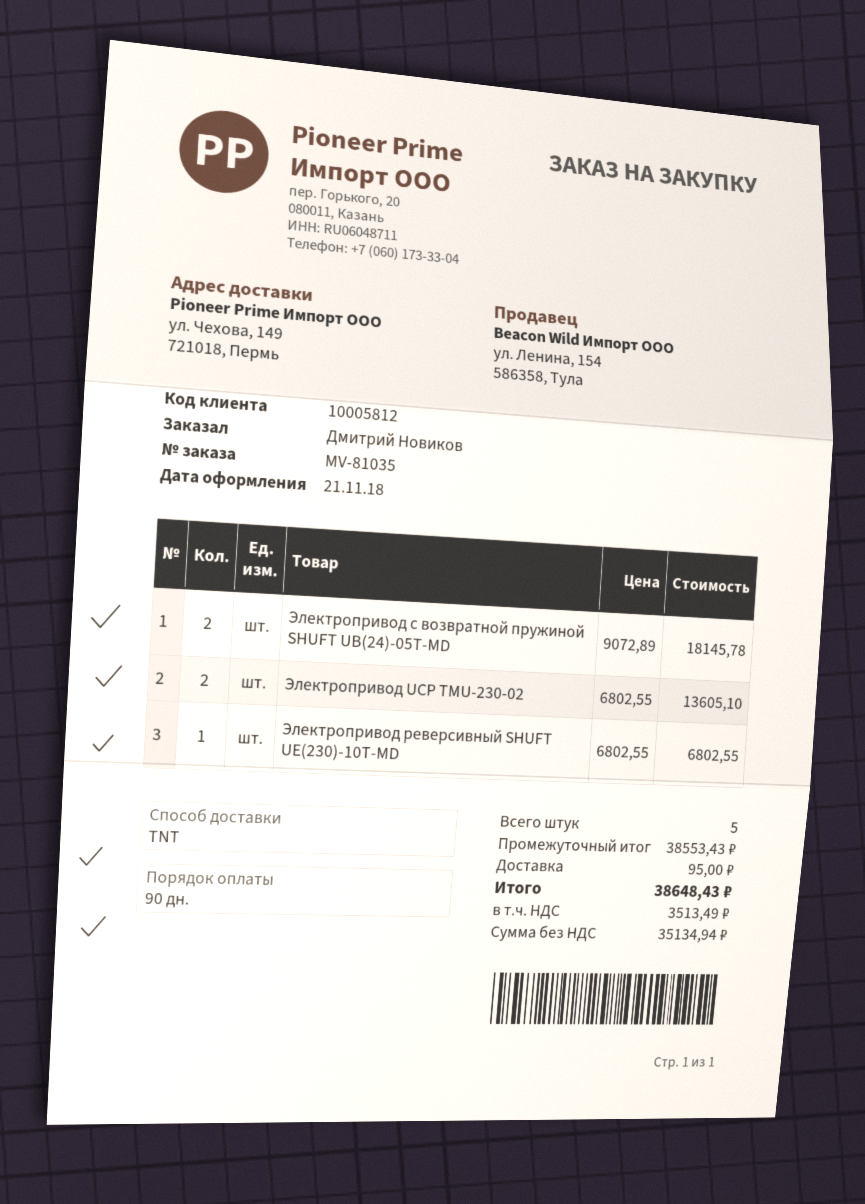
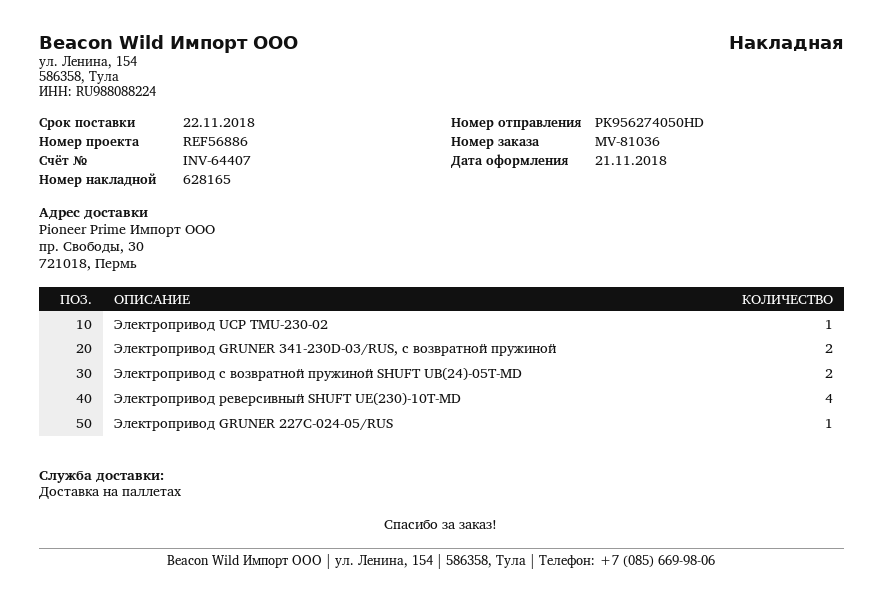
order number: MV-81035 -> MV-81036
shipping method: TNT -> pallet freight
ship to: ул. Чехова, 149, 721018, Пермь -> пр. Свободы, 30, 721018, Пермь
Электропривод UCP TMU-230-02: 2 -> 1
Электропривод реверсивный SHUFT UE(230)-10T-MD: 1 -> 4
Электропривод GRUNER 341-230D-03/RUS, с возвратной пружиной: none -> 2
Электропривод GRUNER 227C-024-05/RUS: none -> 1

